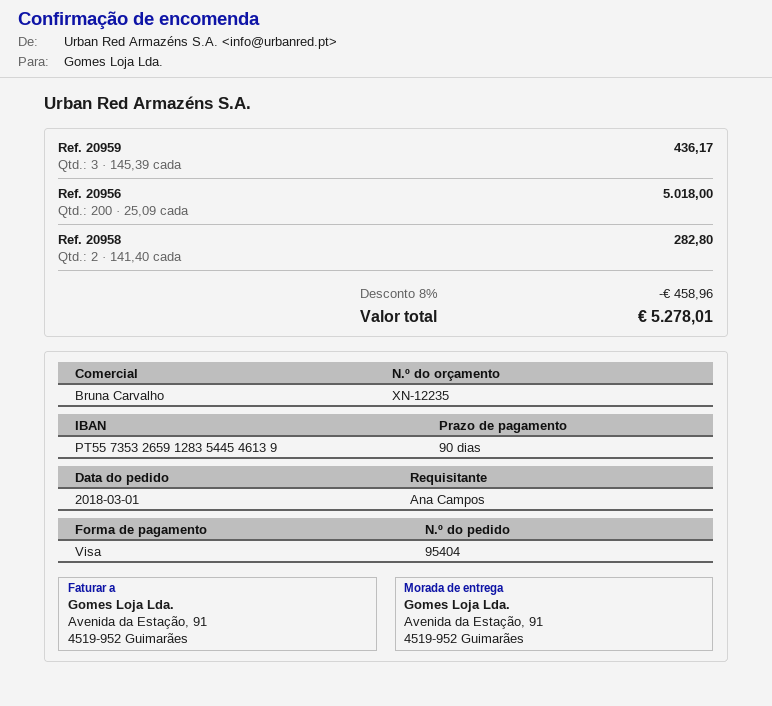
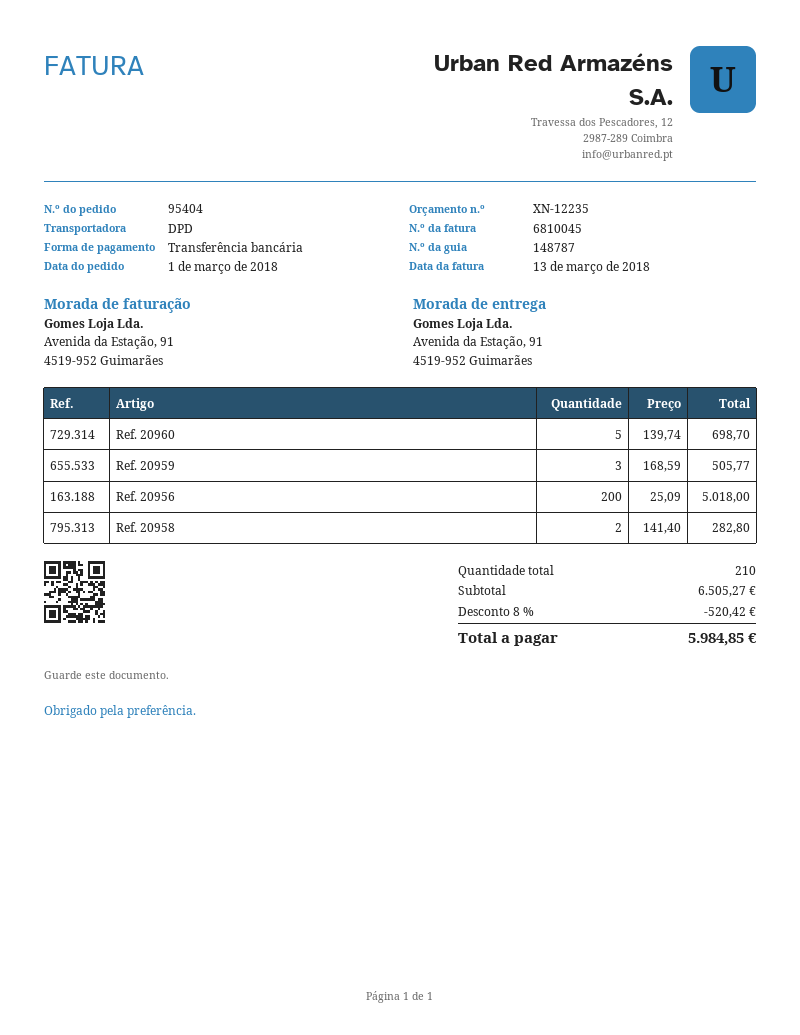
payment method: Visa -> bank transfer
Ref. 20959: 3 x 145.39 = 436.17 -> 3 x 168.59 = 505.77
Ref. 20960: none -> 5 x 139.74 = 698.70
discount: 8% = 458.96 -> 8% = 520.42
total: 5278.01 -> 5984.85

